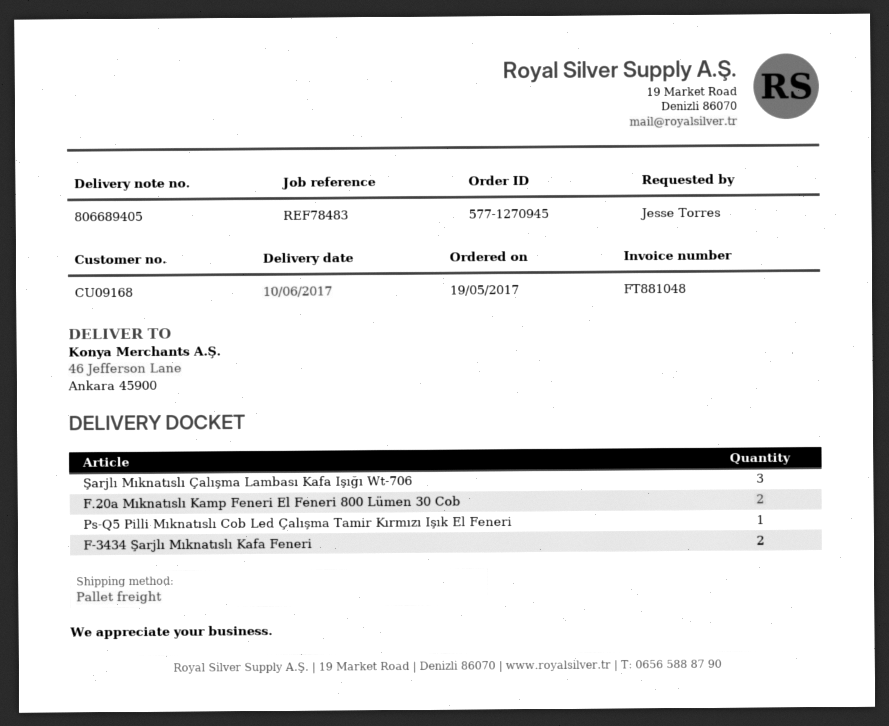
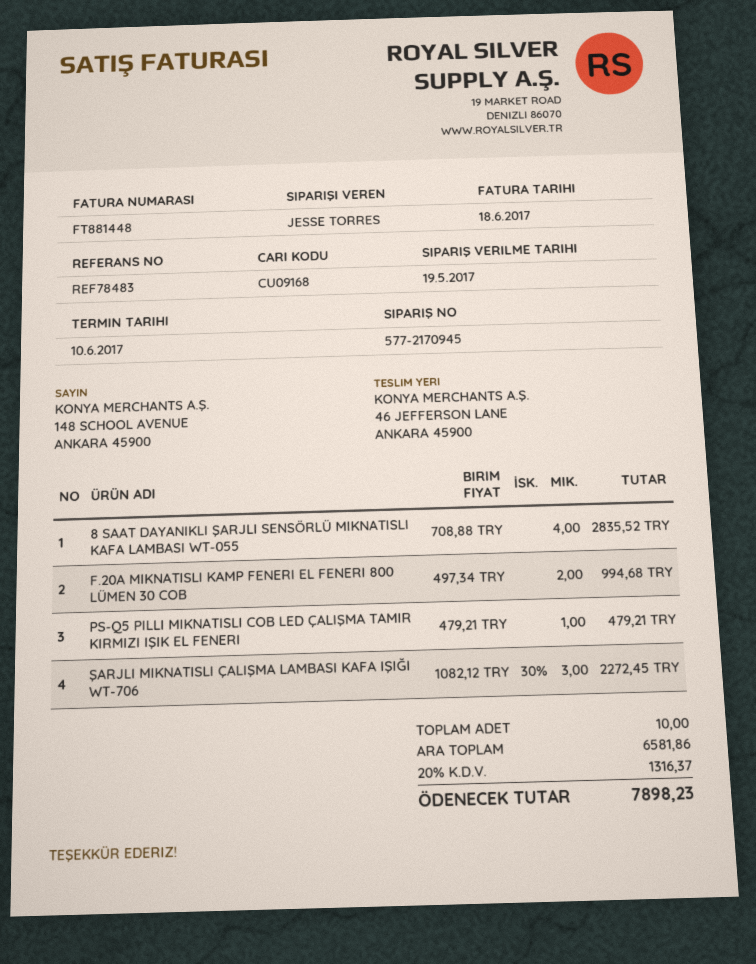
order number: 577-1270945 -> 577-2170945
invoice number: FT881048 -> FT881448
F-3434 Şarjlı Mıknatıslı Kafa Feneri: 2 -> none
8 SAAT DAYANIKLI ŞARJLI SENSÖRLÜ MIKNATISLI KAFA LAMBASI WT-055: none -> 4

